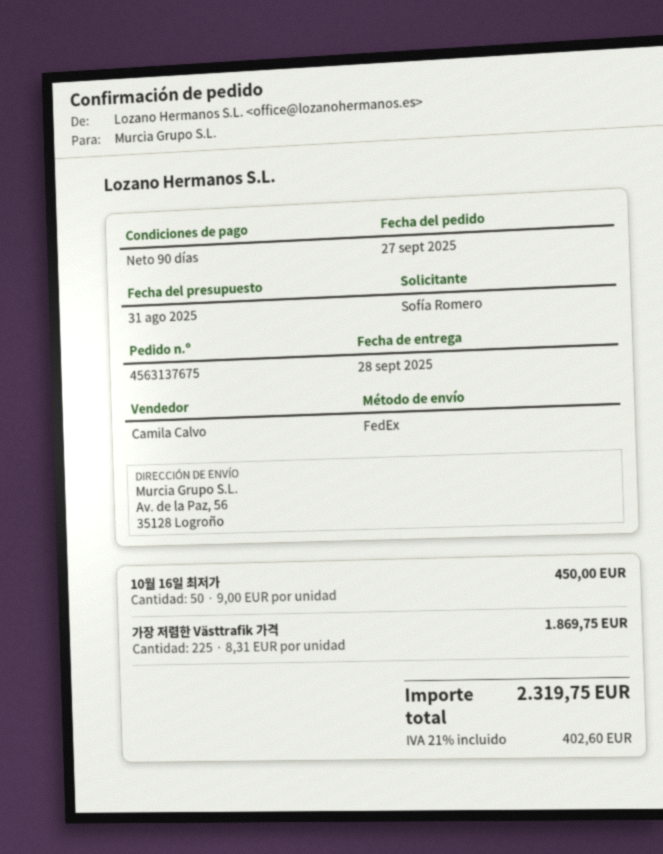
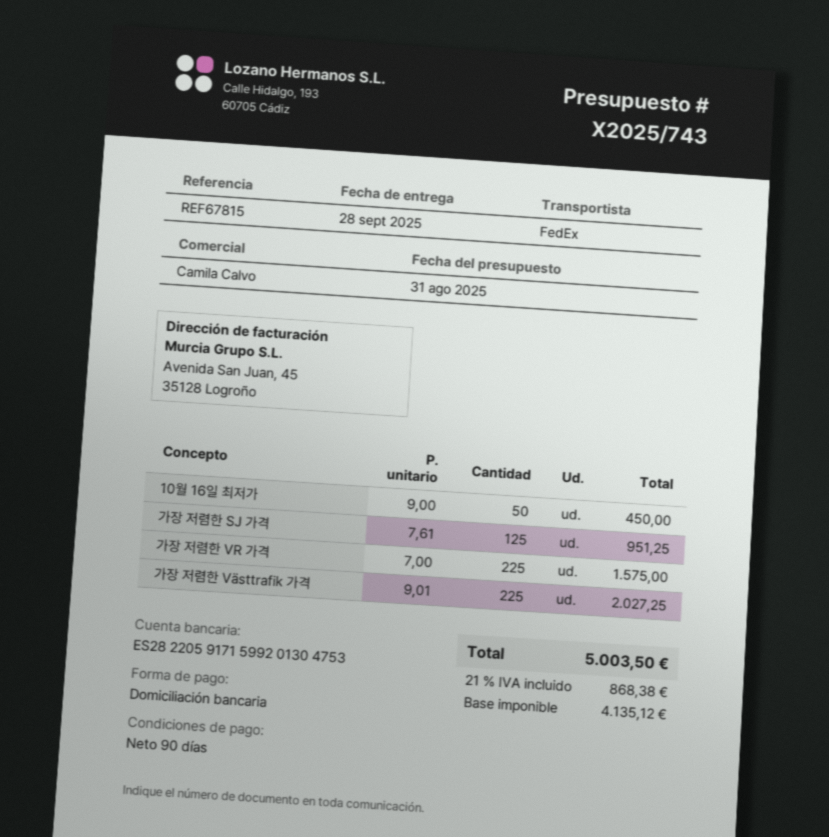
가장 저렴한 Västtrafik 가격: 225 x 8.31 = 1869.75 -> 225 x 9.01 = 2027.25
가장 저렴한 SJ 가격: none -> 125 x 7.61 = 951.25
가장 저렴한 VR 가격: none -> 225 x 7.00 = 1575.00
tax: 21% = 402.60 -> 21% = 868.38
total: 2319.75 -> 5003.50

